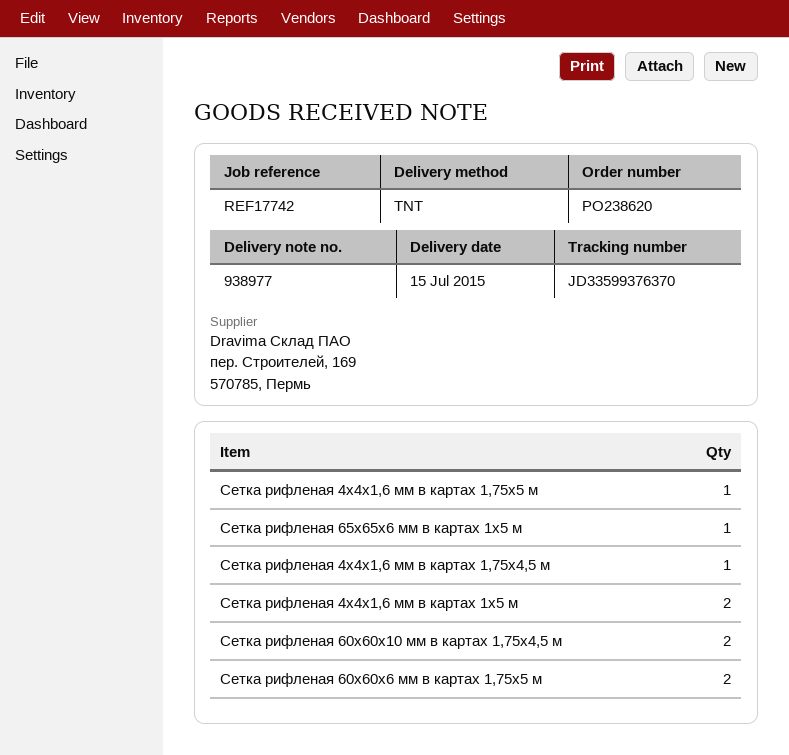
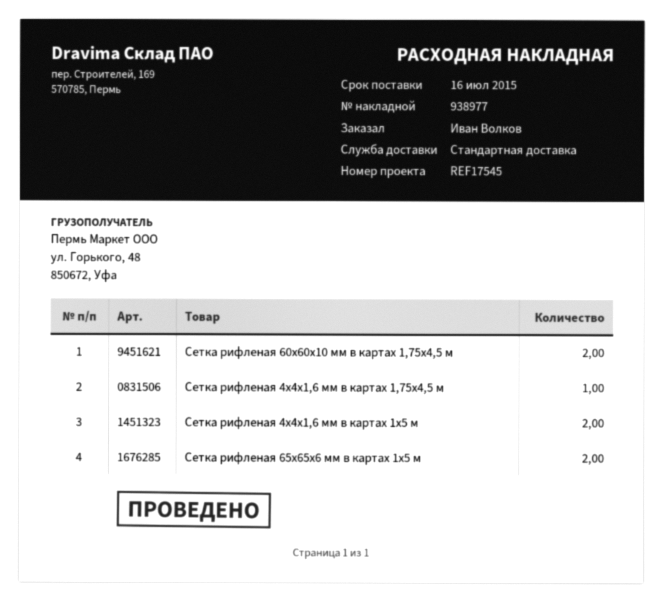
delivery date: 2015-07-15 -> 2015-07-16
reference: REF17742 -> REF17545
shipping method: TNT -> standard
Сетка рифленая 4х4х1,6 мм в картах 1,75х5 м: 1 -> none
Сетка рифленая 65х65х6 мм в картах 1х5 м: 1 -> 2
Сетка рифленая 60х60х6 мм в картах 1,75х5 м: 2 -> none

